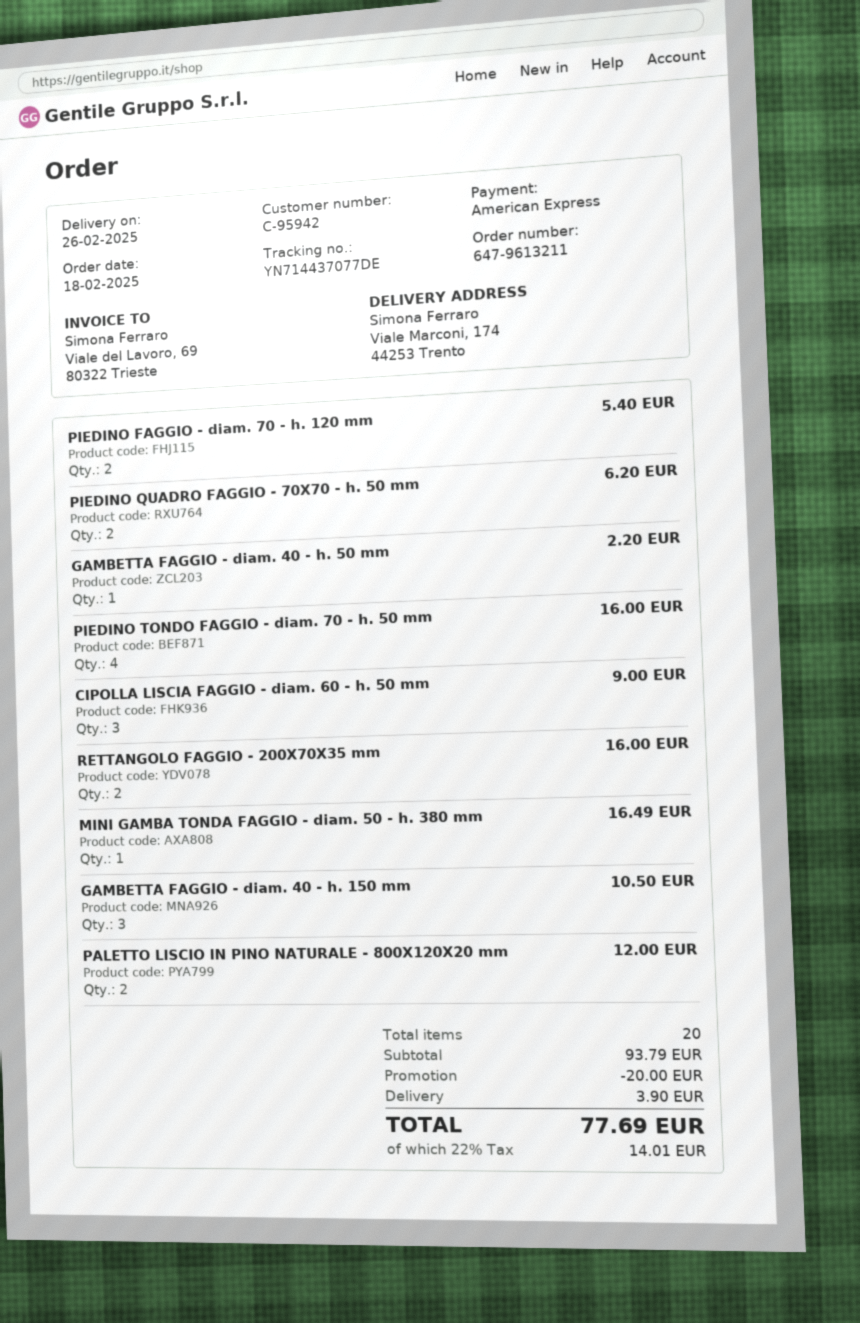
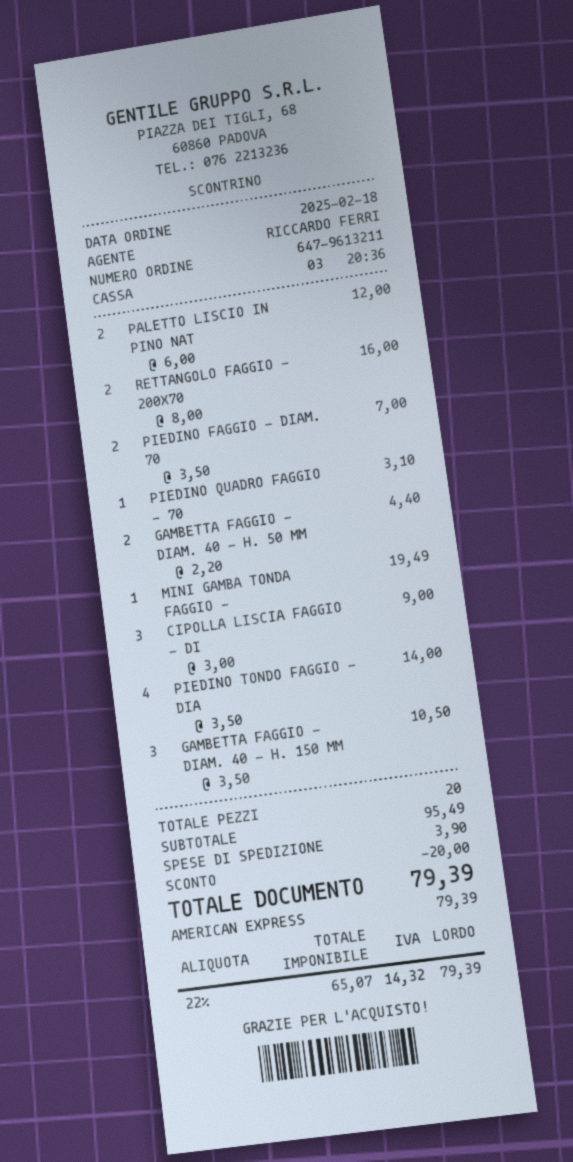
PIEDINO FAGGIO - diam. 70 - h. 120 mm: 2 for 5.40 -> 2 for 7.00
PIEDINO QUADRO FAGGIO - 70X70 - h. 50 mm: 2 for 6.20 -> 1 for 3.10
GAMBETTA FAGGIO - diam. 40 - h. 50 mm: 1 for 2.20 -> 2 for 4.40
PIEDINO TONDO FAGGIO - diam. 70 - h. 50 mm: 4 for 16.00 -> 4 for 14.00
MINI GAMBA TONDA FAGGIO - diam. 50 - h. 380 mm: 1 for 16.49 -> 1 for 19.49
subtotal: 93.79 -> 95.49
tax: 22% = 14.01 -> 22% = 14.32
total: 77.69 -> 79.39

